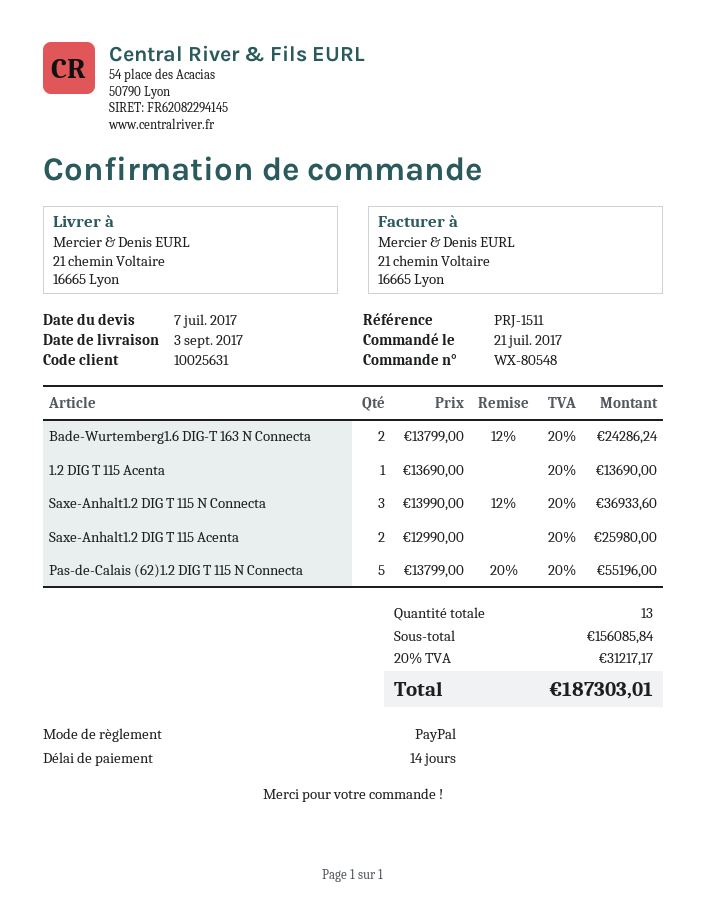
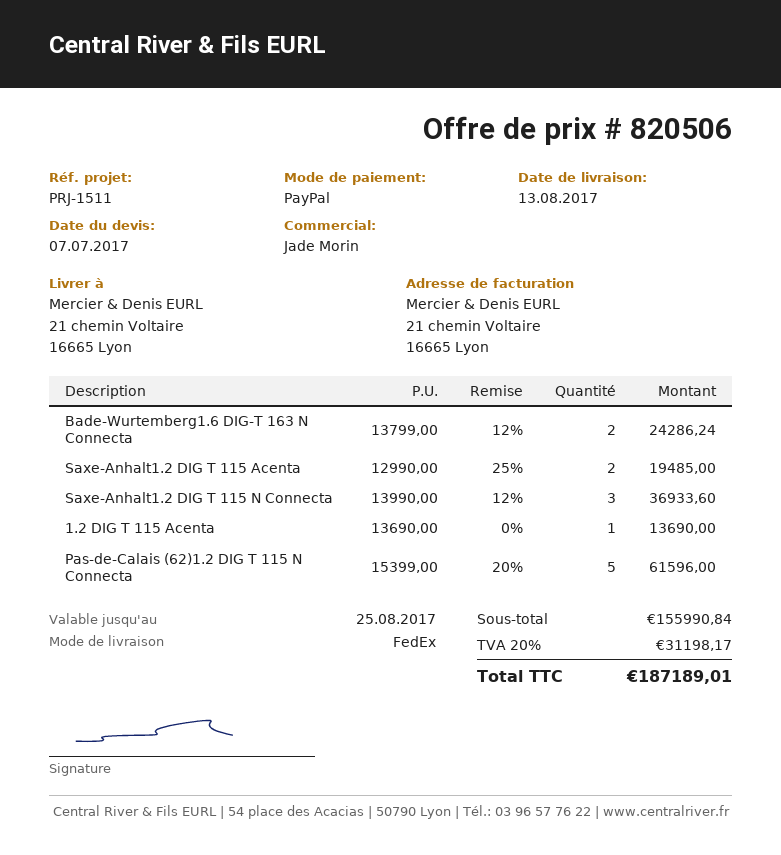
delivery date: 2017-09-03 -> 2017-08-13
Saxe-Anhalt1.2 DIG T 115 Acenta: 2 x 12990.00 = 25980.00 -> 2 x 12990.00 - 25% = 19485.00
Pas-de-Calais (62)1.2 DIG T 115 N Connecta: 5 x 13799.00 - 20% = 55196.00 -> 5 x 15399.00 - 20% = 61596.00
subtotal: 156085.84 -> 155990.84
tax: 20% = 31217.17 -> 20% = 31198.17
total: 187303.01 -> 187189.01

